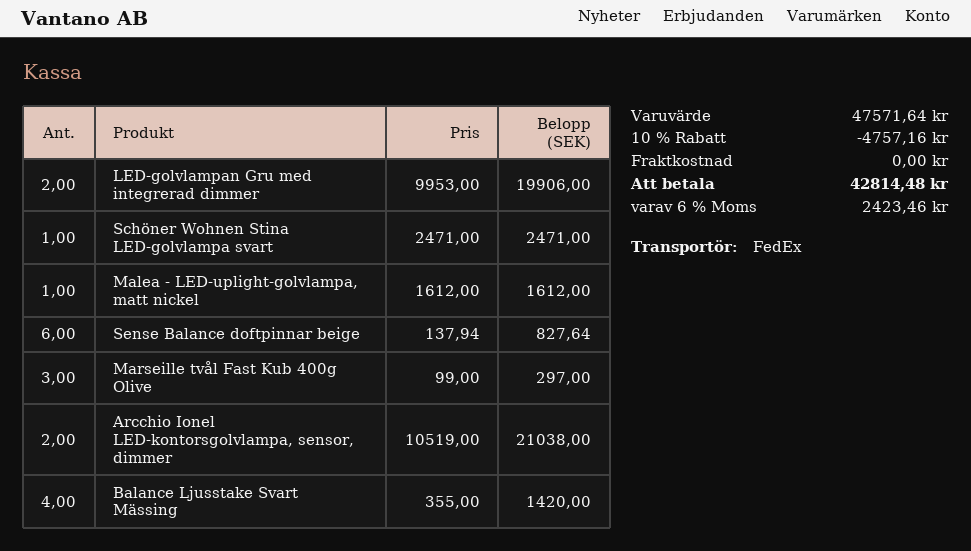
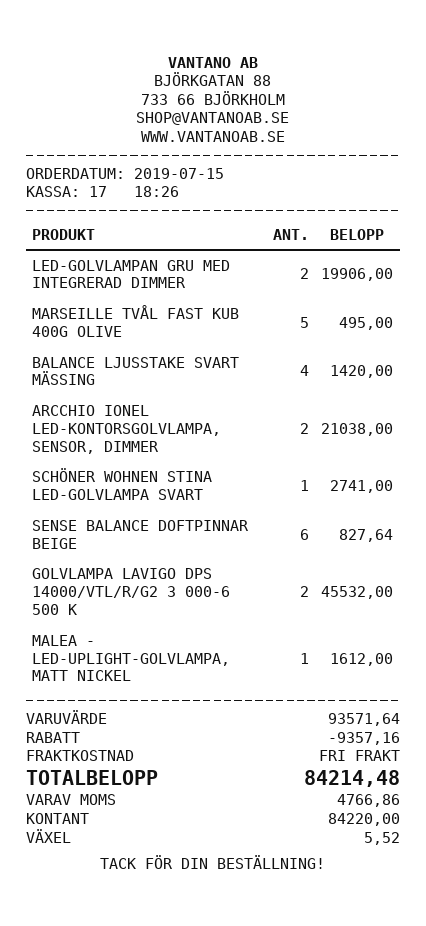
Schöner Wohnen Stina LED-golvlampa svart: 1 for 2471.00 -> 1 for 2741.00
Marseille tvål Fast Kub 400g Olive: 3 for 297.00 -> 5 for 495.00
GOLVLAMPA LAVIGO DPS 14000/VTL/R/G2 3 000-6 500 K: none -> 2 for 45532.00
subtotal: 47571.64 -> 93571.64
discount: 4757.16 -> 9357.16
tax: 2423.46 -> 4766.86
total: 42814.48 -> 84214.48

